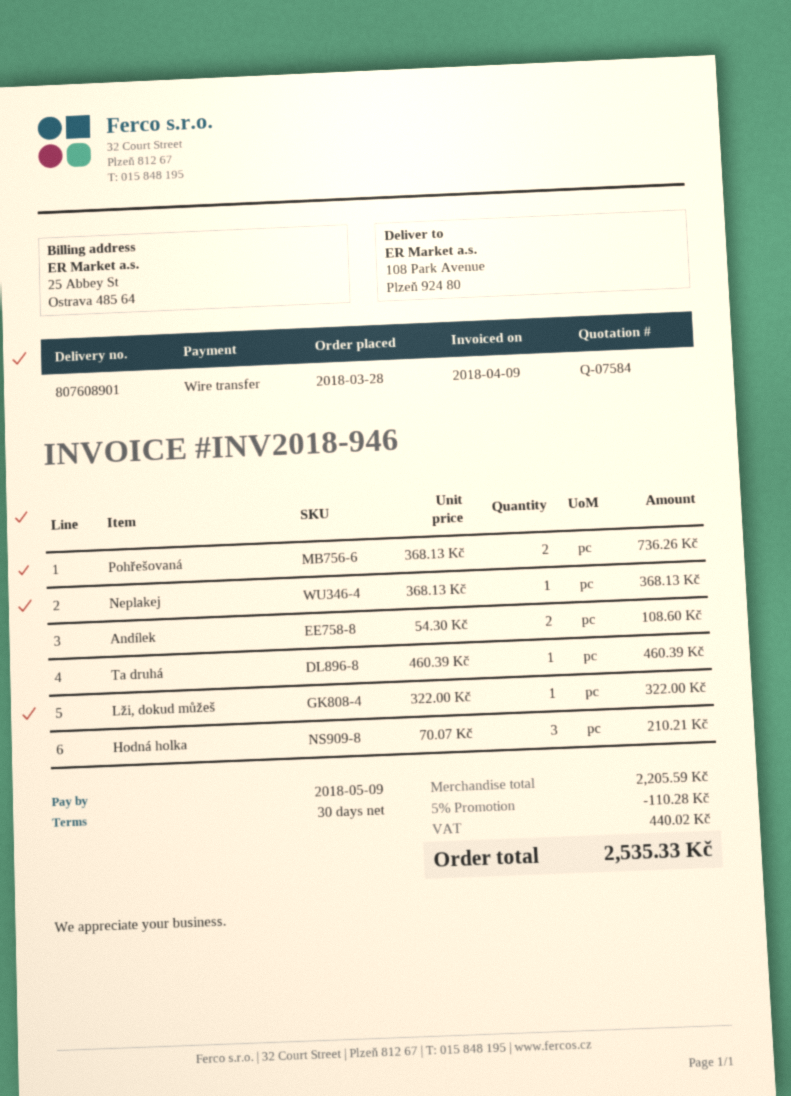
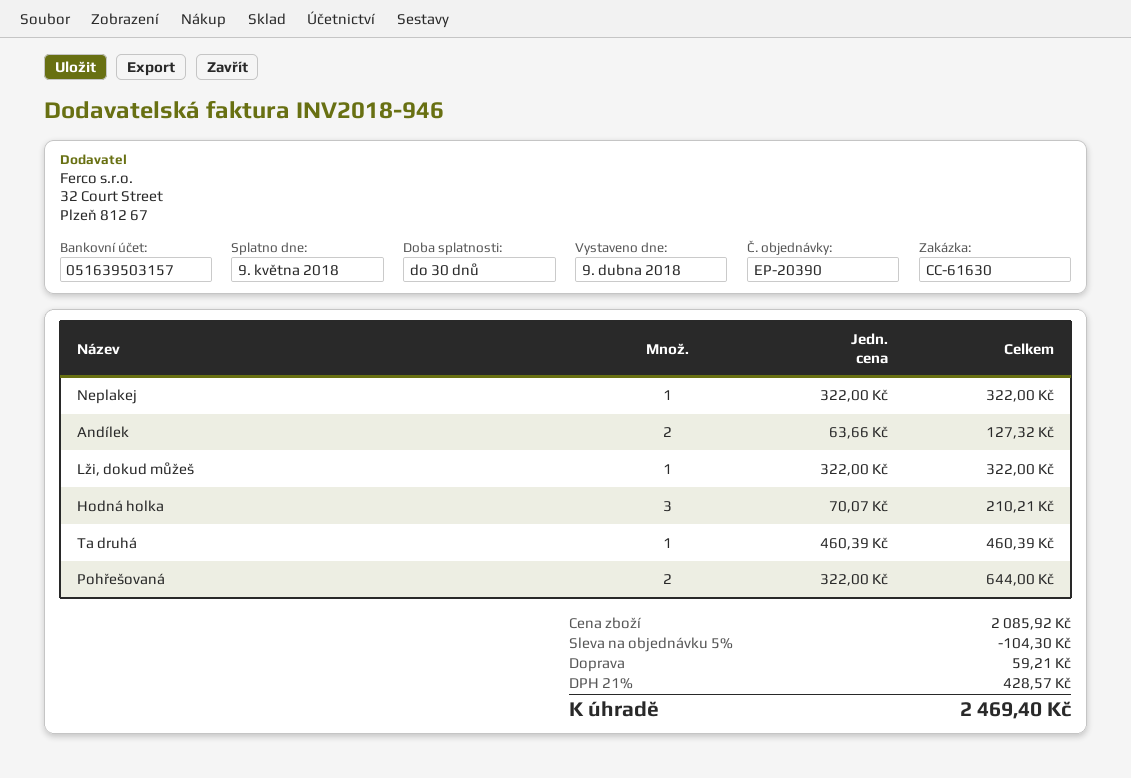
Pohřešovaná: 2 x 368.13 = 736.26 -> 2 x 322.00 = 644.00
Neplakej: 1 x 368.13 = 368.13 -> 1 x 322.00 = 322.00
Andílek: 2 x 54.30 = 108.60 -> 2 x 63.66 = 127.32
subtotal: 2205.59 -> 2085.92
discount: 5% = 110.28 -> 5% = 104.30
shipping: none -> 59.21
tax: 440.02 -> 428.57
total: 2535.33 -> 2469.40

